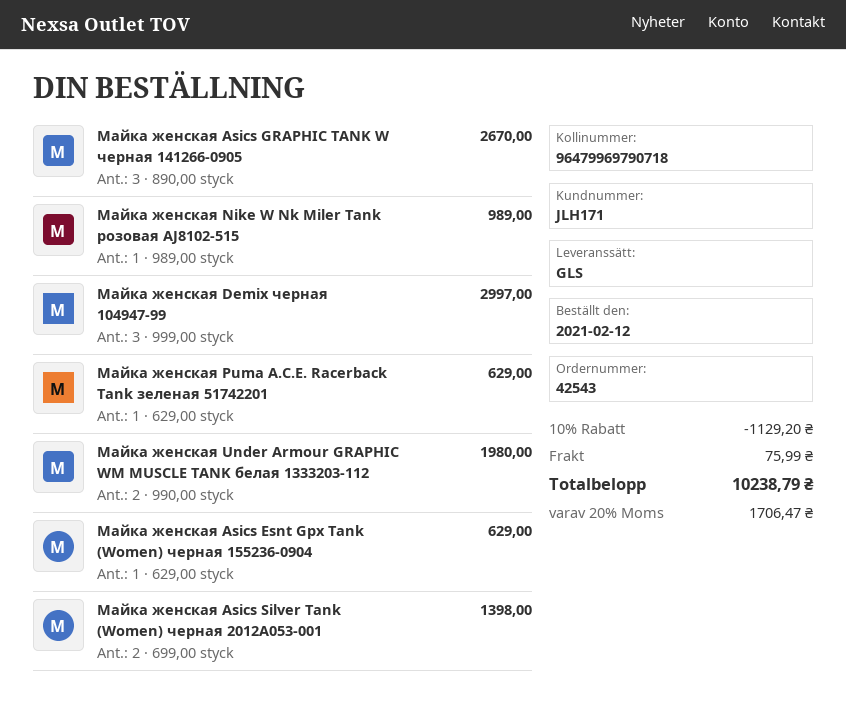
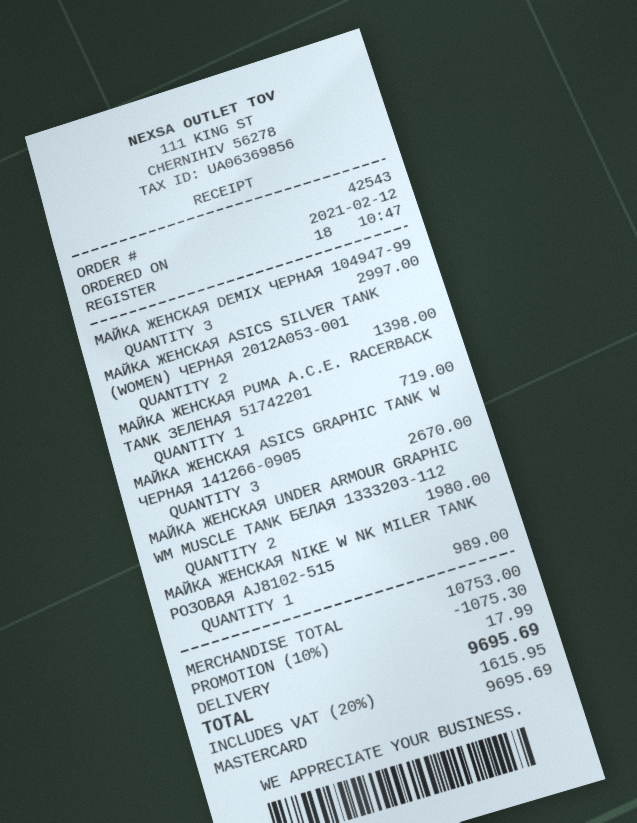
Майка женская Puma A.C.E. Racerback Tank зеленая 51742201: 1 for 629.00 -> 1 for 719.00
Майка женская Asics Esnt Gpx Tank (Women) черная 155236-0904: 1 for 629.00 -> none
discount: 10% = 1129.20 -> 10% = 1075.30
shipping: 75.99 -> 17.99
tax: 20% = 1706.47 -> 20% = 1615.95
total: 10238.79 -> 9695.69

